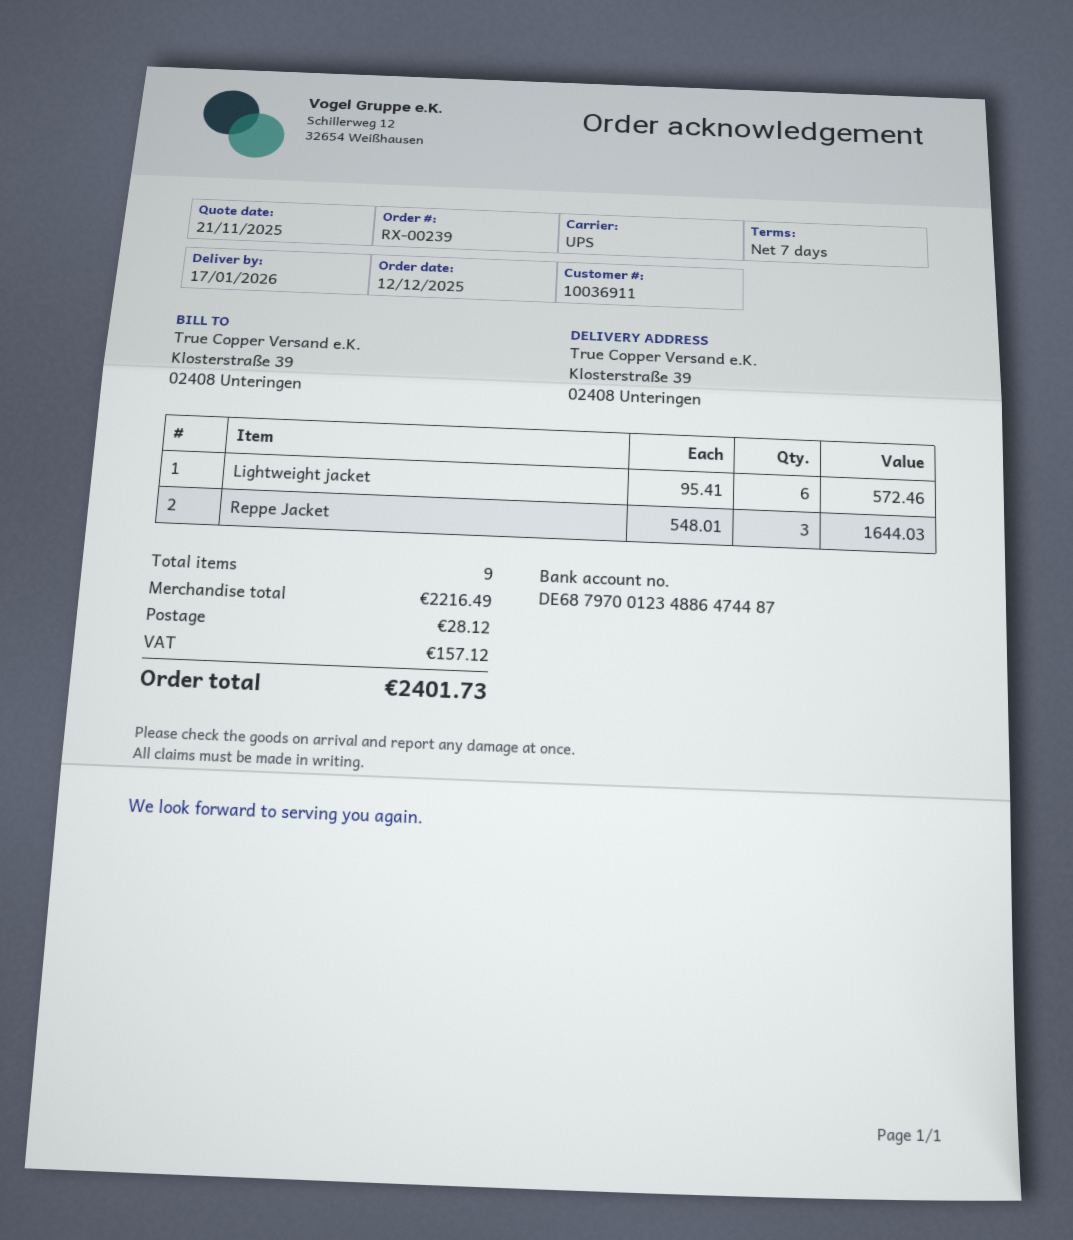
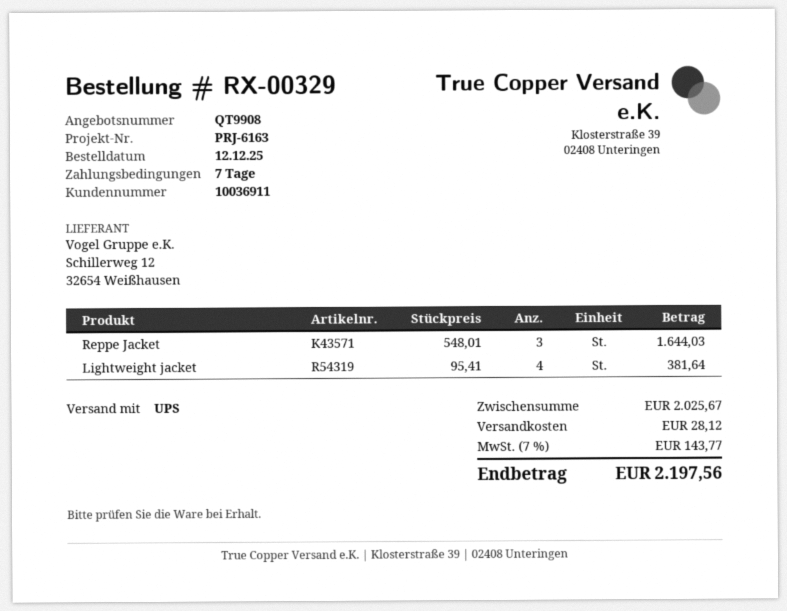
order number: RX-00239 -> RX-00329
Lightweight jacket: 6 x 95.41 = 572.46 -> 4 x 95.41 = 381.64
subtotal: 2216.49 -> 2025.67
tax: 157.12 -> 143.77
total: 2401.73 -> 2197.56

